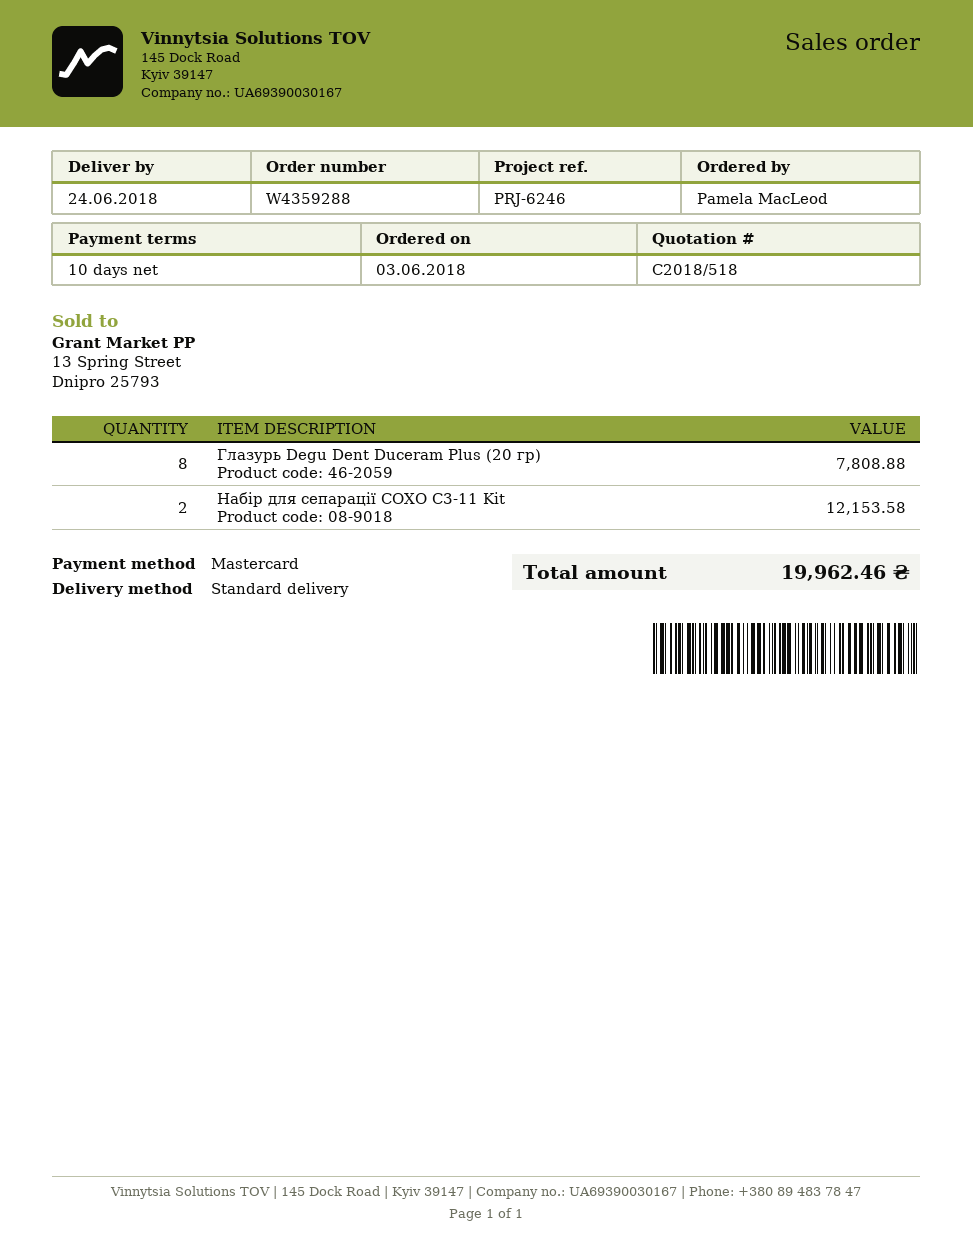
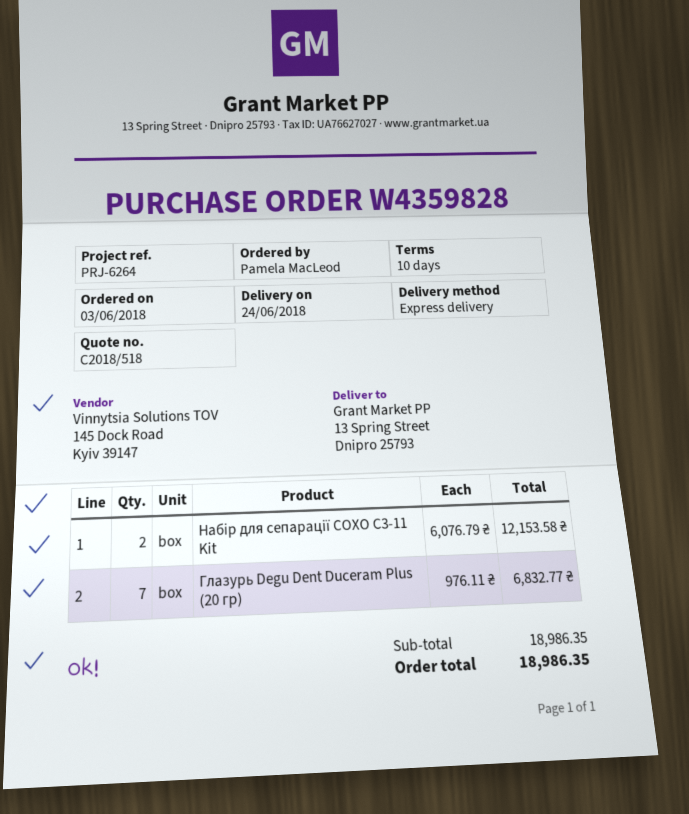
order number: W4359288 -> W4359828
reference: PRJ-6246 -> PRJ-6264
shipping method: standard -> express
Глазурь Degu Dent Duceram Plus (20 гр): 8 for 7808.88 -> 7 for 6832.77
total: 19962.46 -> 18986.35

